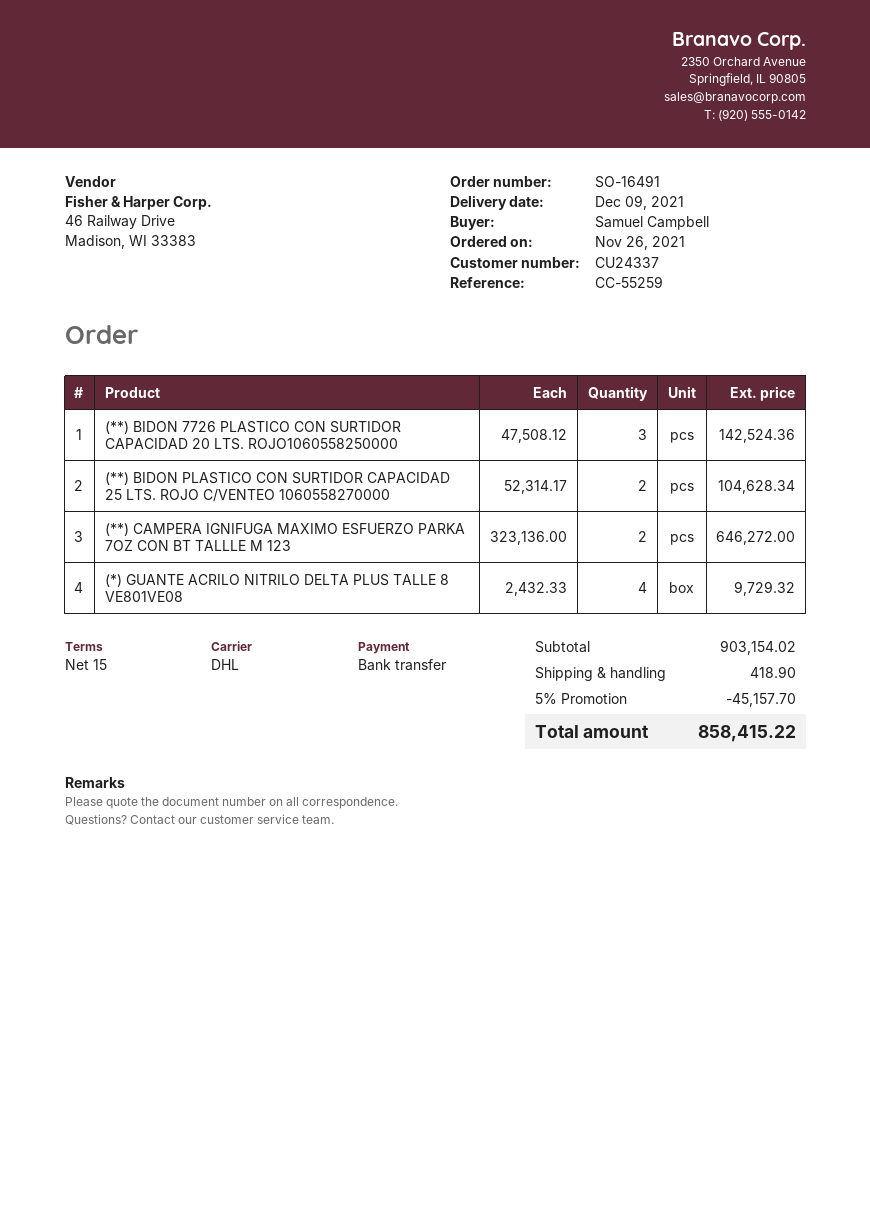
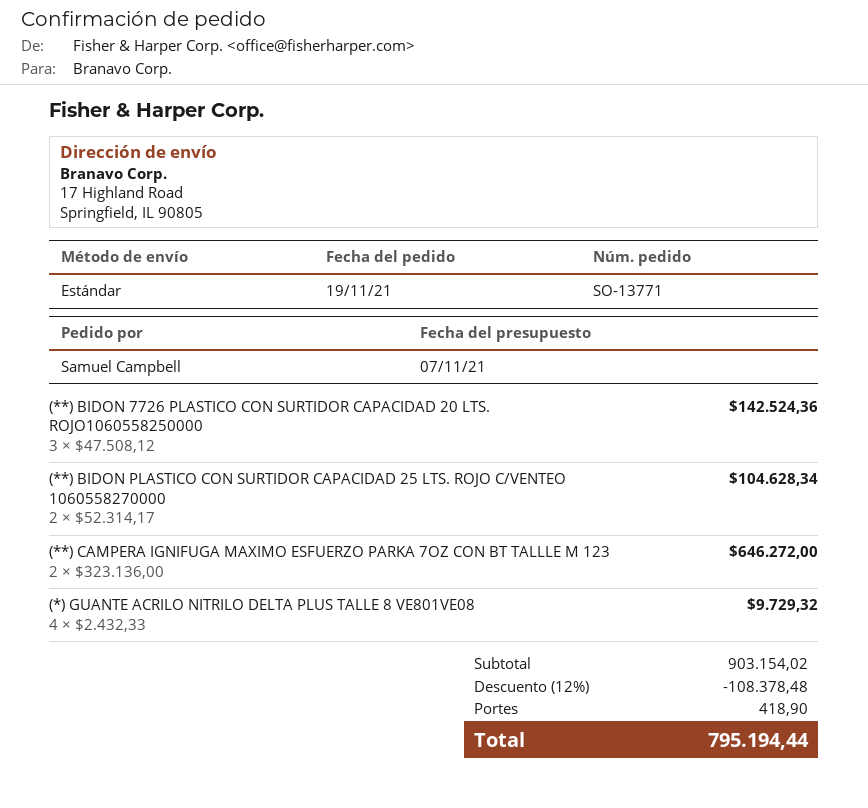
order number: SO-16491 -> SO-13771
order date: 2021-11-26 -> 2021-11-19
shipping method: DHL -> standard
discount: 5% = 45157.70 -> 12% = 108378.48
total: 858415.22 -> 795194.44

